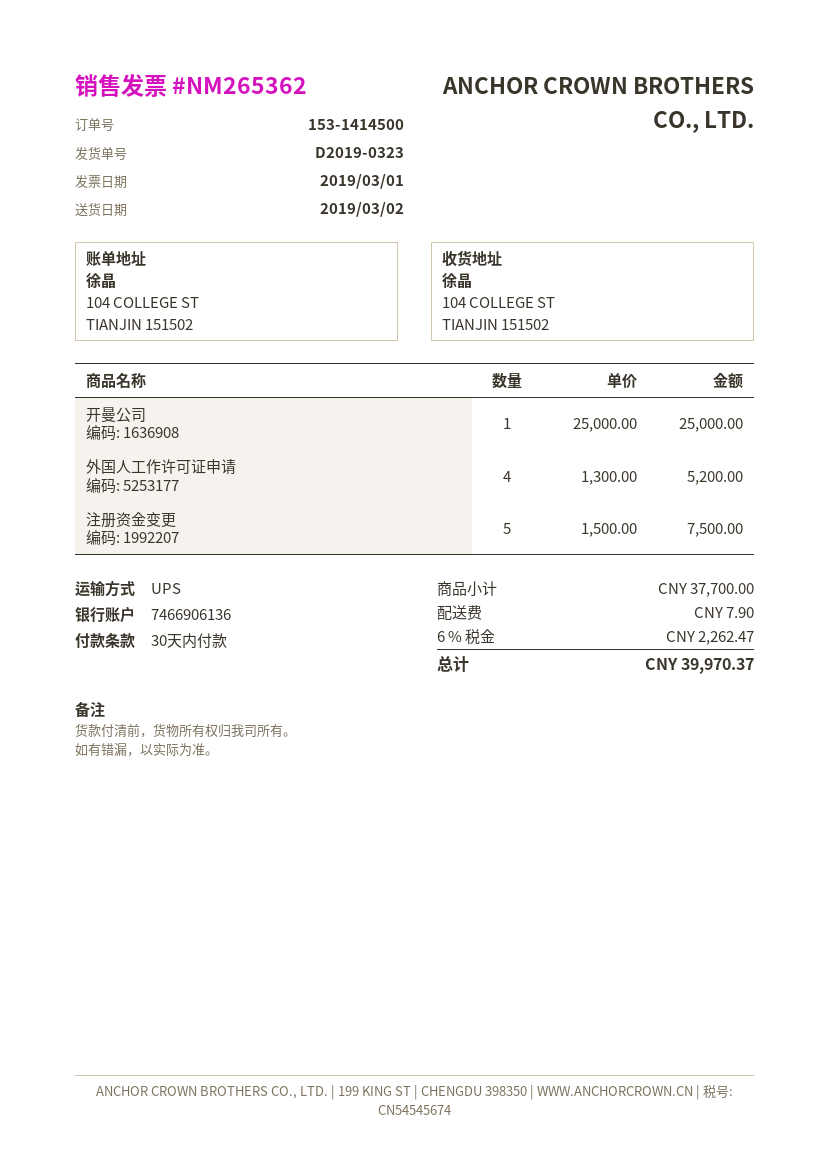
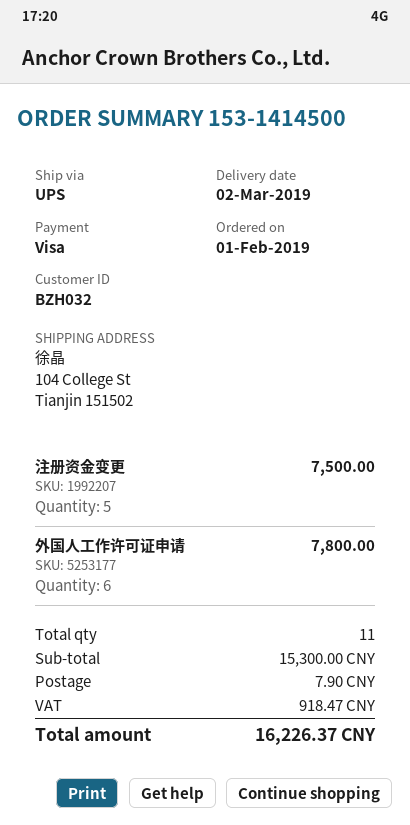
开曼公司: 1 for 25000.00 -> none
外国人工作许可证申请: 4 for 5200.00 -> 6 for 7800.00
subtotal: 37700.00 -> 15300.00
tax: 2262.47 -> 918.47
total: 39970.37 -> 16226.37

